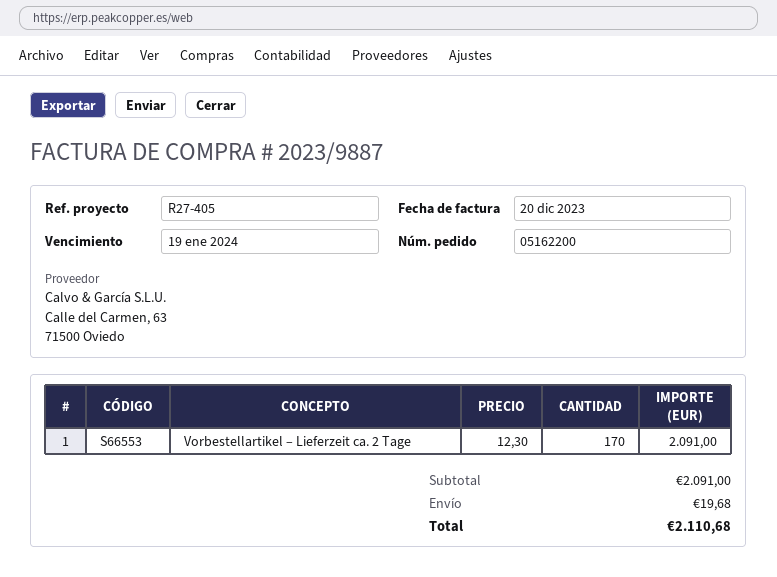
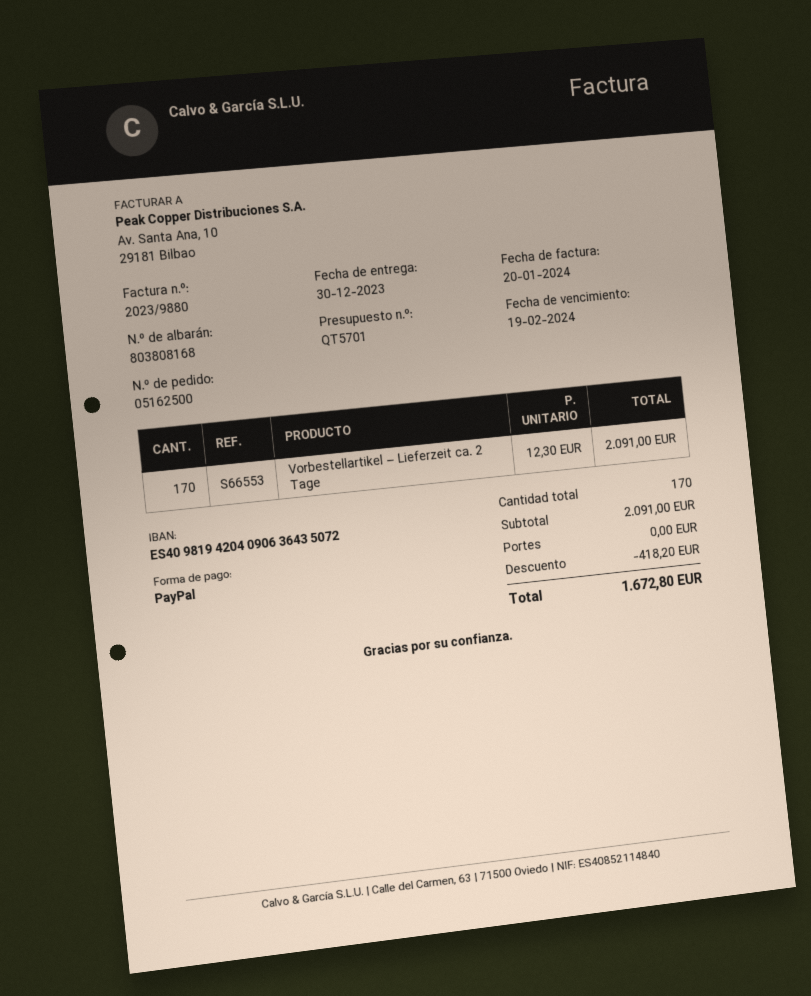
order number: 05162200 -> 05162500
invoice number: 2023/9887 -> 2023/9880
invoice date: 2023-12-20 -> 2024-01-20
due date: 2024-01-19 -> 2024-02-19
discount: none -> 418.20
shipping: 19.68 -> 0.00
total: 2110.68 -> 1672.80

